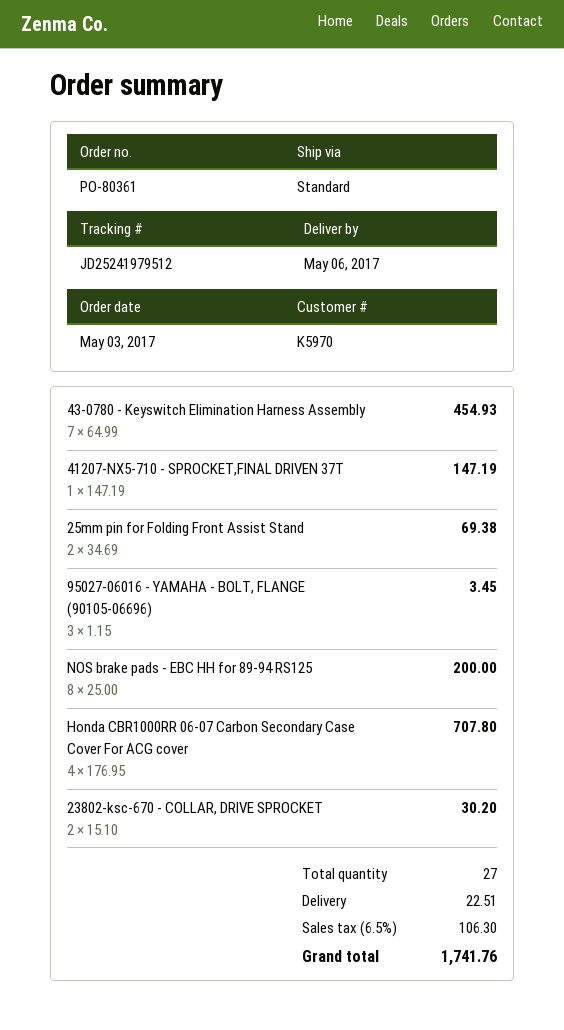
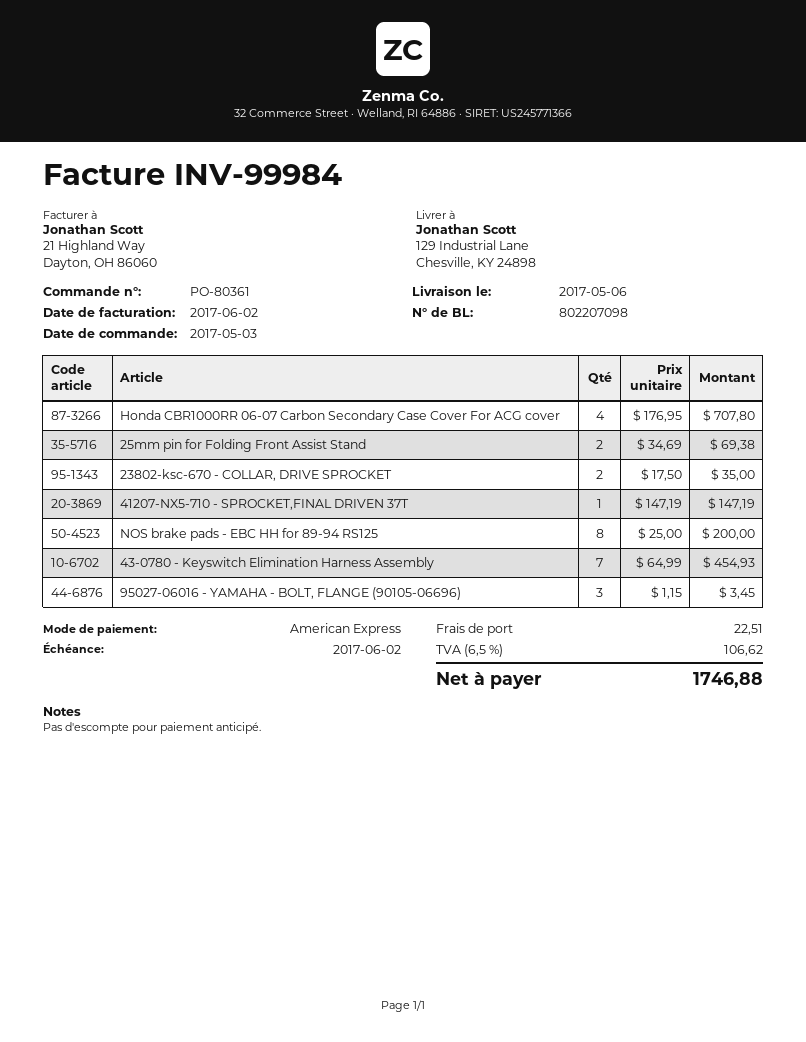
23802-ksc-670 - COLLAR, DRIVE SPROCKET: 2 x 15.10 = 30.20 -> 2 x 17.50 = 35.00
tax: 6.5% = 106.30 -> 6.5% = 106.62
total: 1741.76 -> 1746.88

